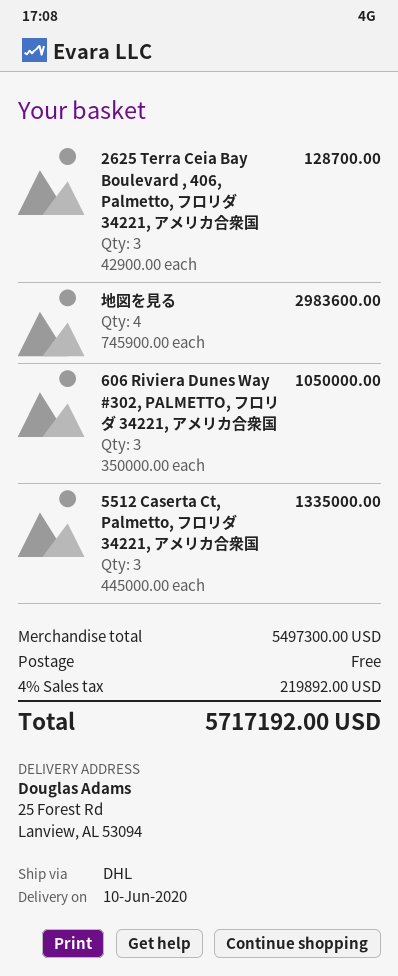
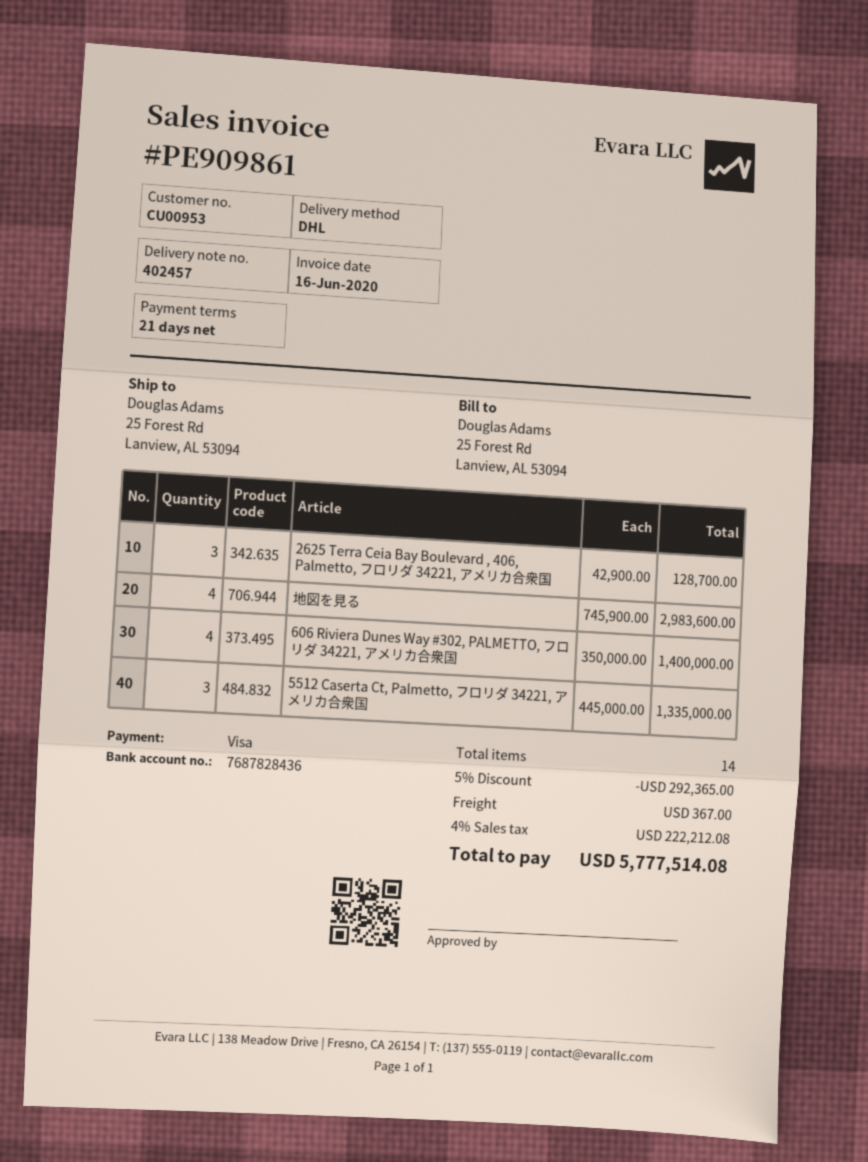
606 Riviera Dunes Way #302, PALMETTO, フロリダ 34221, アメリカ合衆国: 3 x 350000.00 = 1050000.00 -> 4 x 350000.00 = 1400000.00
discount: none -> 5% = 292365.00
shipping: 0.00 -> 367.00
tax: 4% = 219892.00 -> 4% = 222212.08
total: 5717192.00 -> 5777514.08

